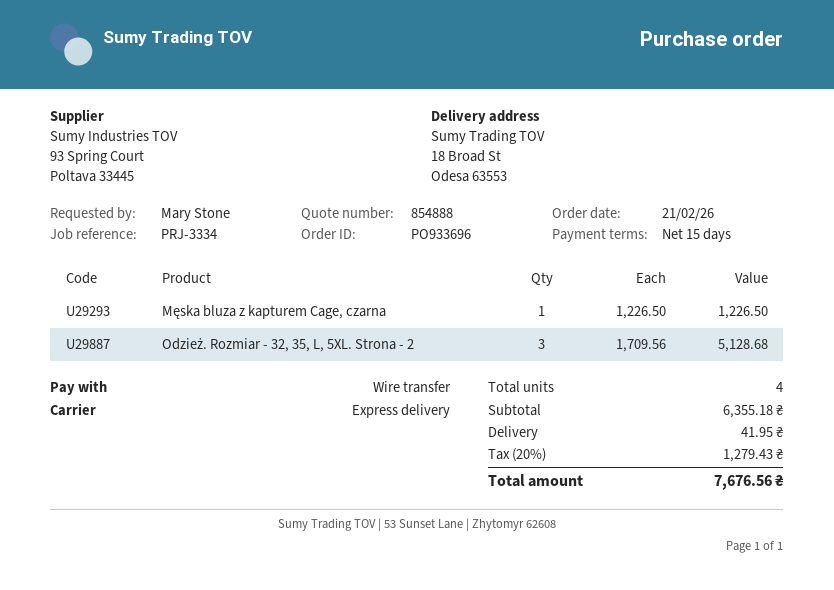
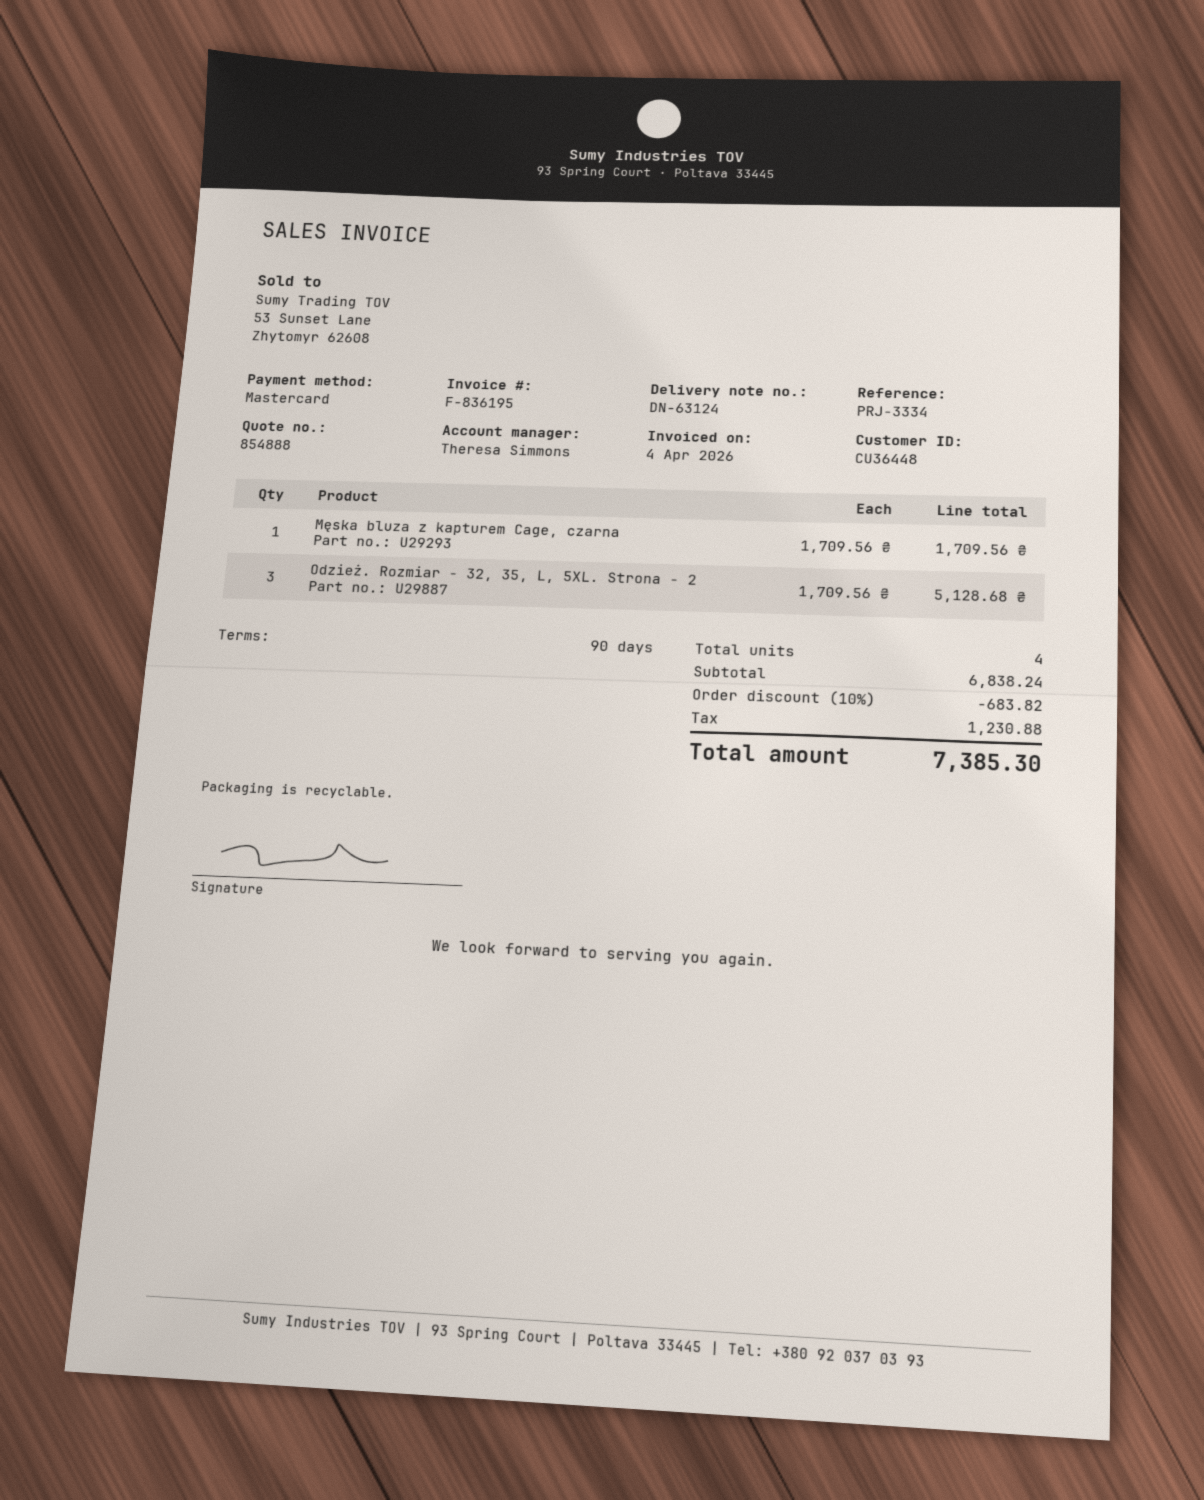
payment terms: 15 days -> 90 days
payment method: bank transfer -> Mastercard
Męska bluza z kapturem Cage, czarna: 1 x 1226.50 = 1226.50 -> 1 x 1709.56 = 1709.56
subtotal: 6355.18 -> 6838.24
discount: none -> 10% = 683.82
shipping: 41.95 -> none
tax: 1279.43 -> 1230.88
total: 7676.56 -> 7385.30

